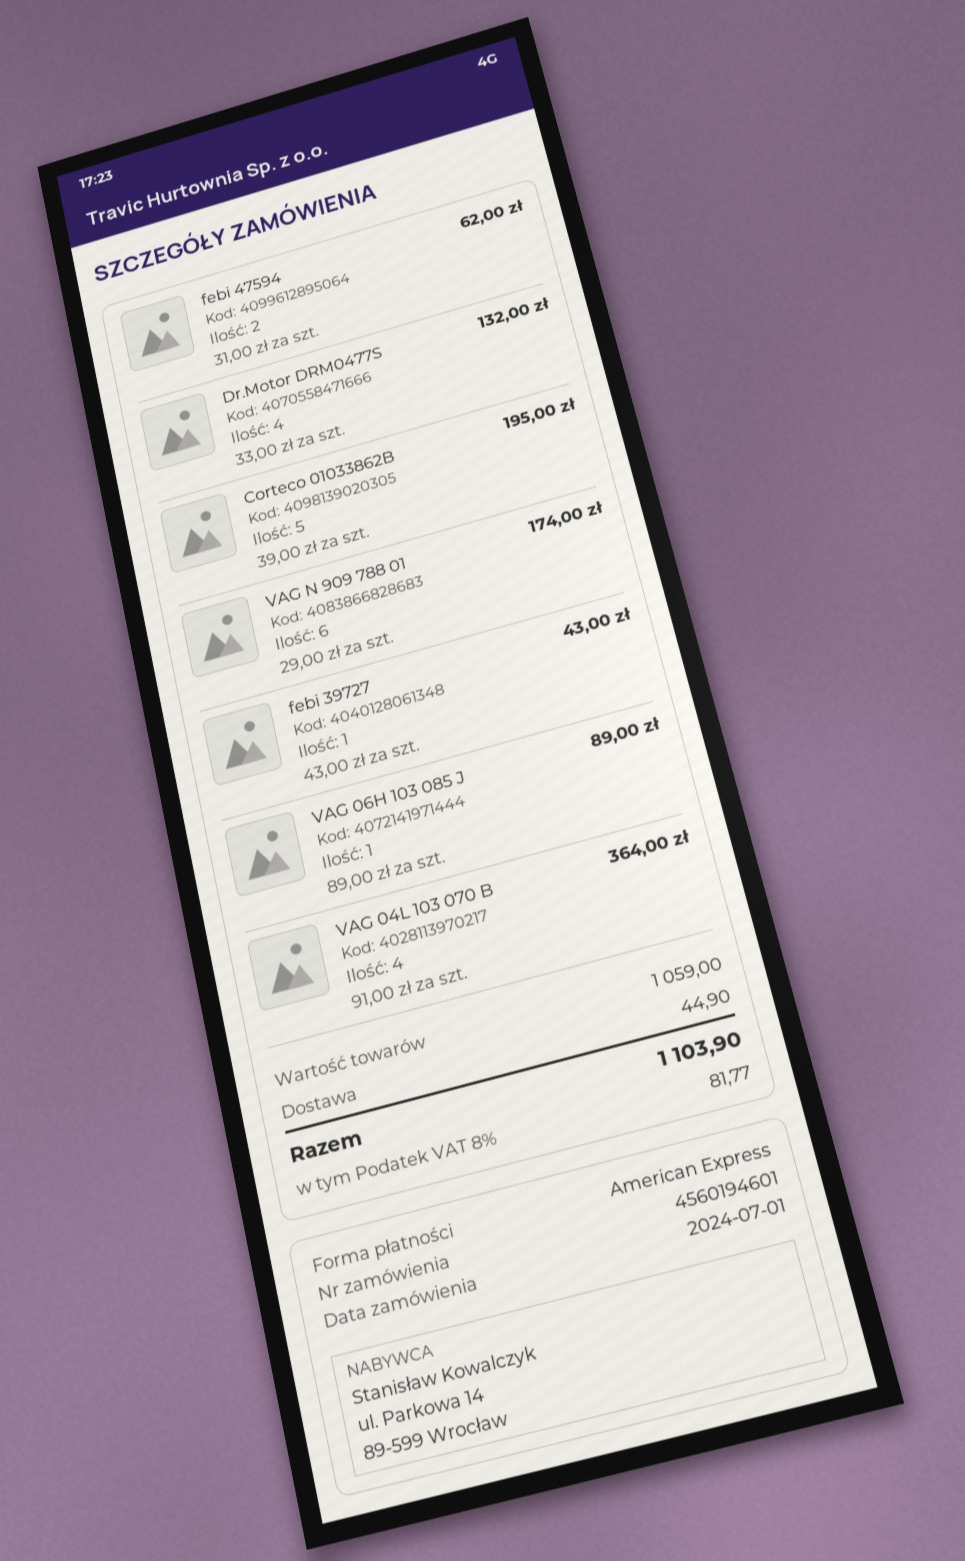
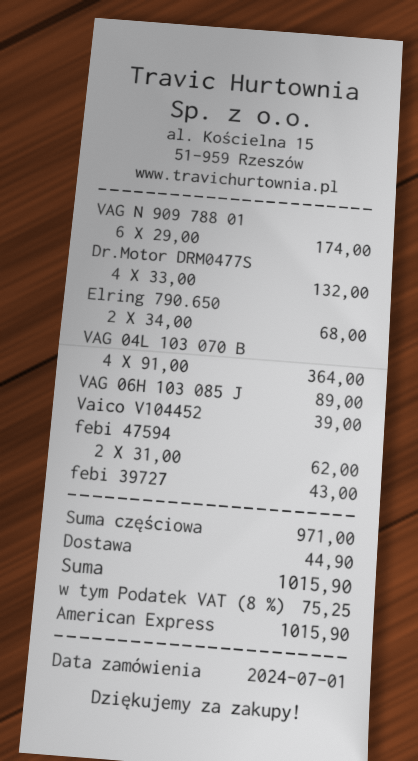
Corteco 01033862B: 5 x 39.00 = 195.00 -> none
Elring 790.650: none -> 2 x 34.00 = 68.00
Vaico V104452: none -> 1 x 39.00 = 39.00
subtotal: 1059.00 -> 971.00
tax: 8% = 81.77 -> 8% = 75.25
total: 1103.90 -> 1015.90

